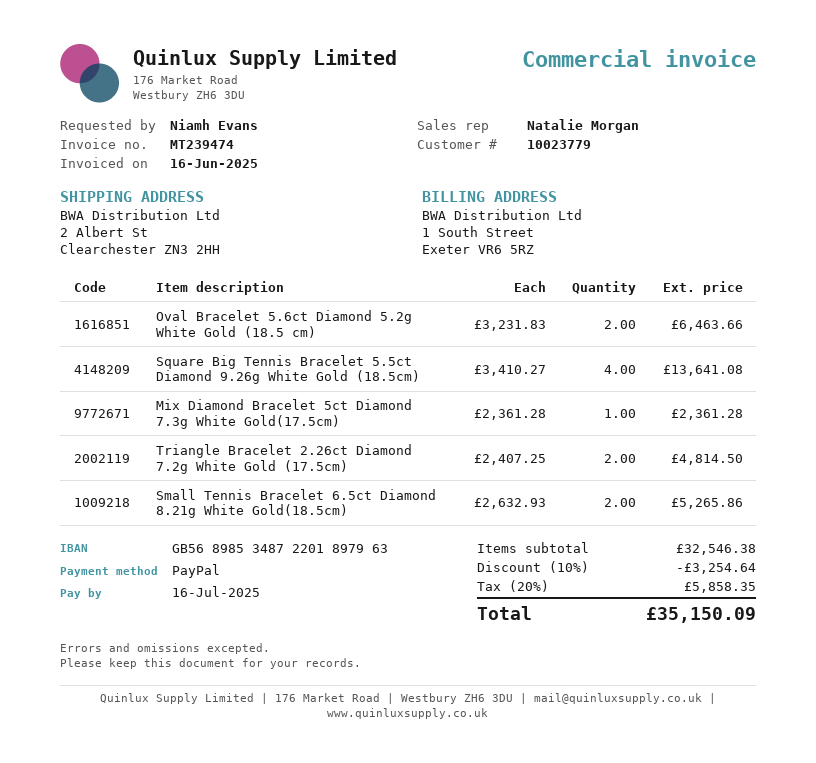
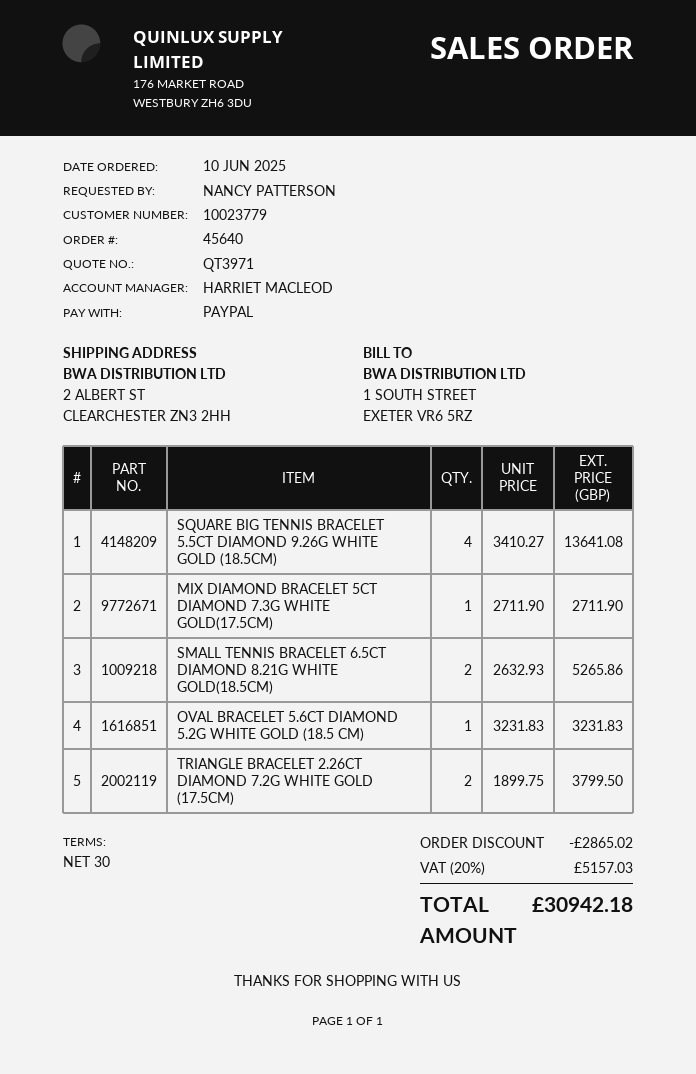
ordered by: Niamh Evans -> NANCY PATTERSON
sales rep: Natalie Morgan -> HARRIET MACLEOD
Oval Bracelet 5.6ct Diamond 5.2g White Gold (18.5 cm): 2 x 3231.83 = 6463.66 -> 1 x 3231.83 = 3231.83
Mix Diamond Bracelet 5ct Diamond 7.3g White Gold(17.5cm): 1 x 2361.28 = 2361.28 -> 1 x 2711.90 = 2711.90
Triangle Bracelet 2.26ct Diamond 7.2g White Gold (17.5cm): 2 x 2407.25 = 4814.50 -> 2 x 1899.75 = 3799.50
discount: 3254.64 -> 2865.02
tax: 20% = 5858.35 -> 20% = 5157.03
total: 35150.09 -> 30942.18

